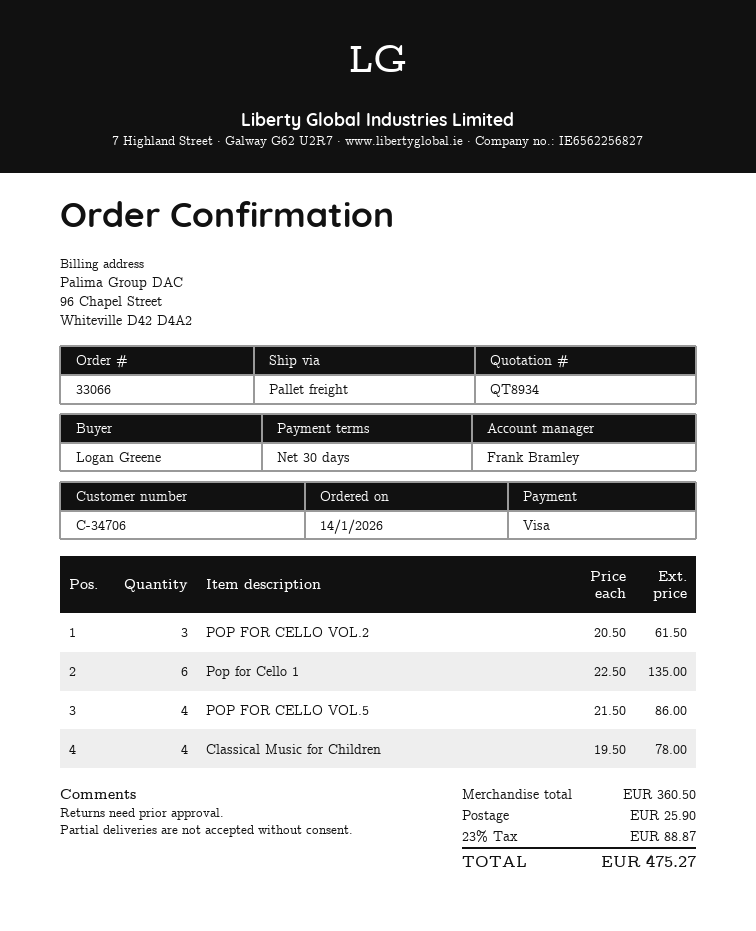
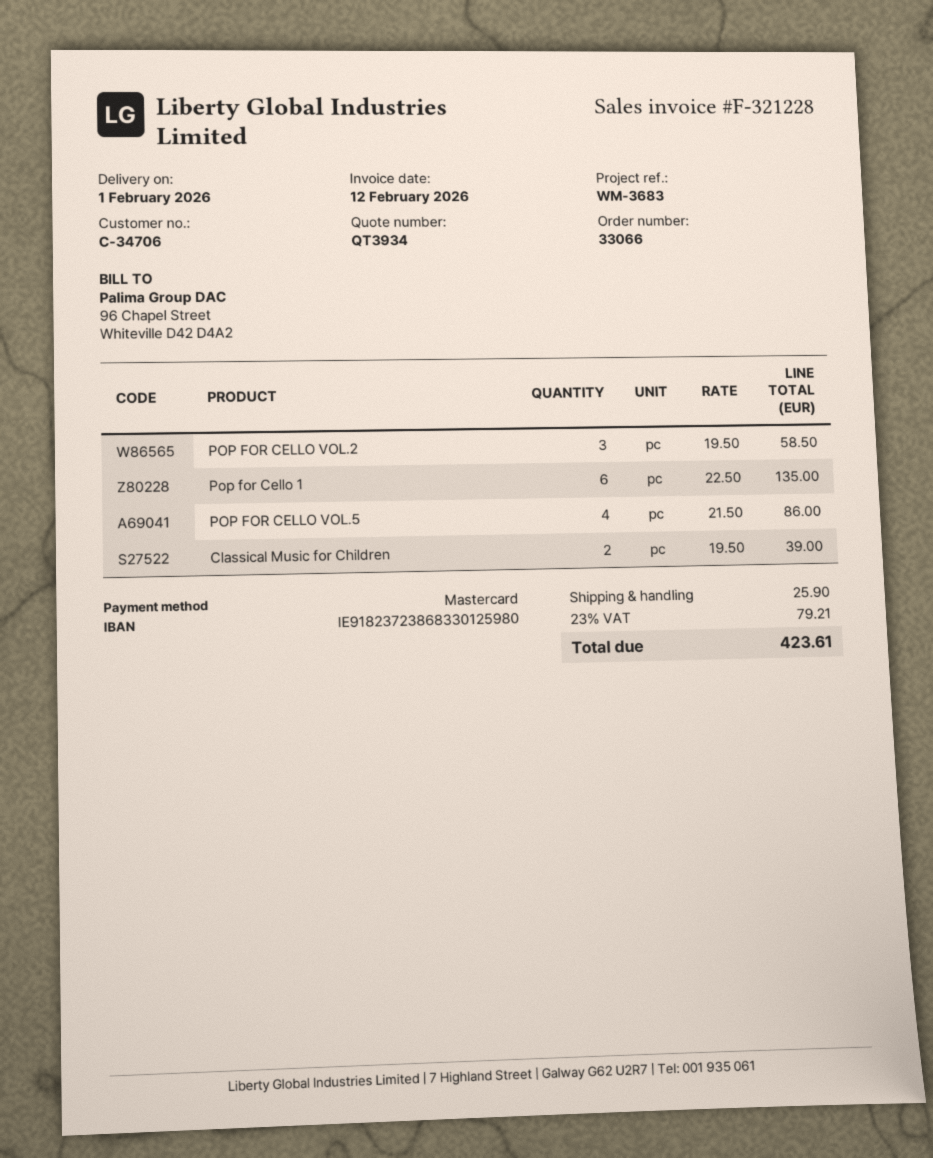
quote number: QT8934 -> QT3934
payment method: Visa -> Mastercard
POP FOR CELLO VOL.2: 3 x 20.50 = 61.50 -> 3 x 19.50 = 58.50
Classical Music for Children: 4 x 19.50 = 78.00 -> 2 x 19.50 = 39.00
tax: 23% = 88.87 -> 23% = 79.21
total: 475.27 -> 423.61

